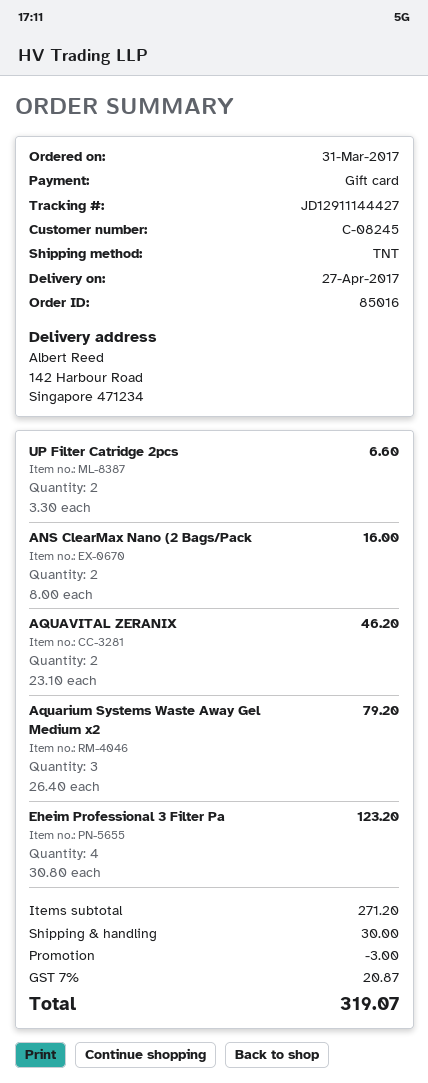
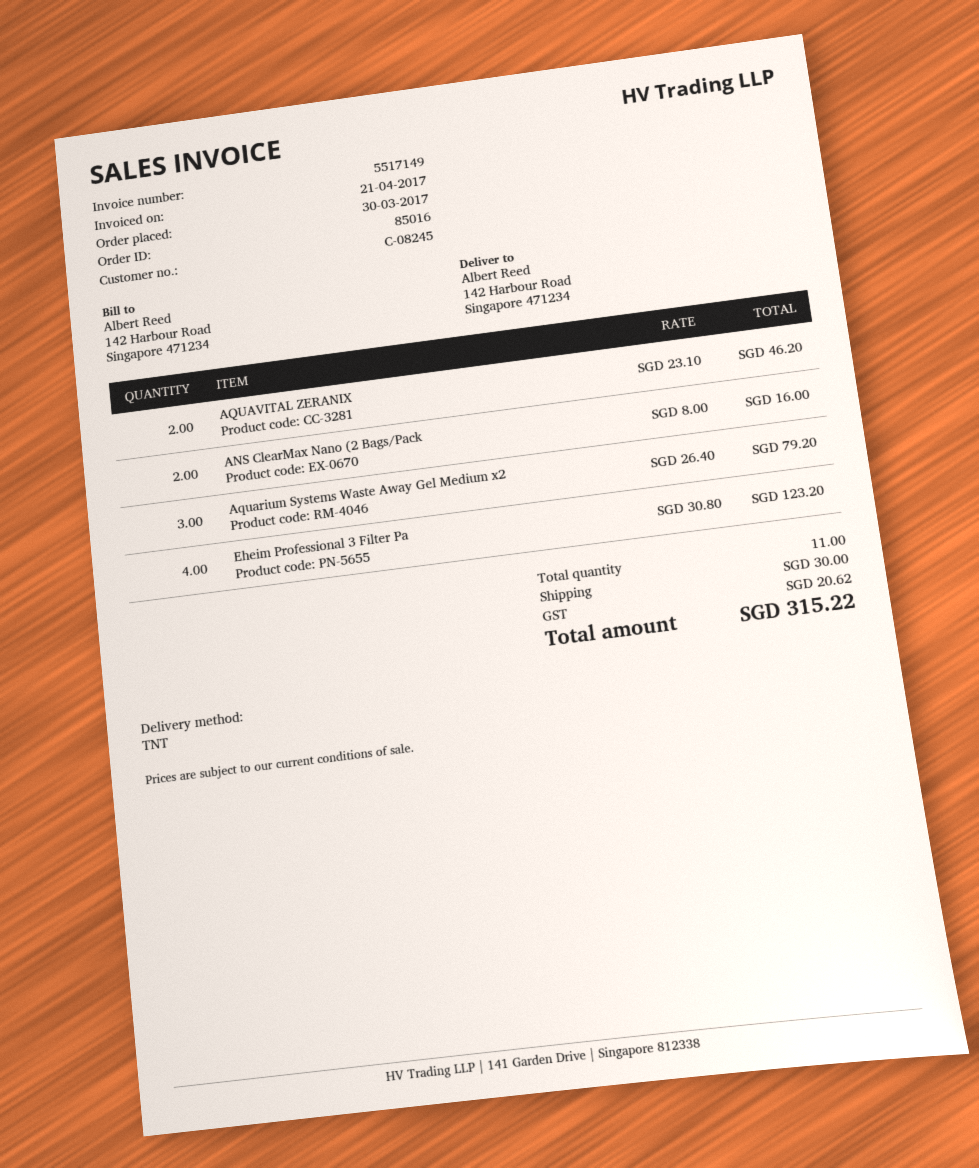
order date: 2017-03-31 -> 2017-03-30
UP Filter Catridge 2pcs: 2 x 3.30 = 6.60 -> none
discount: 3.00 -> none
tax: 20.87 -> 20.62
total: 319.07 -> 315.22

